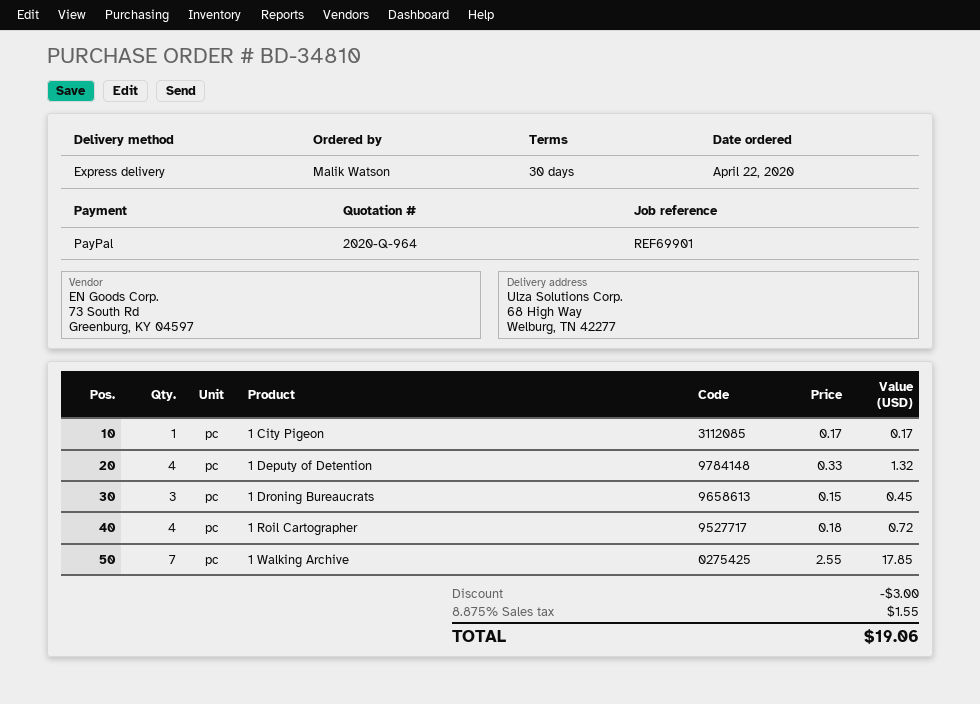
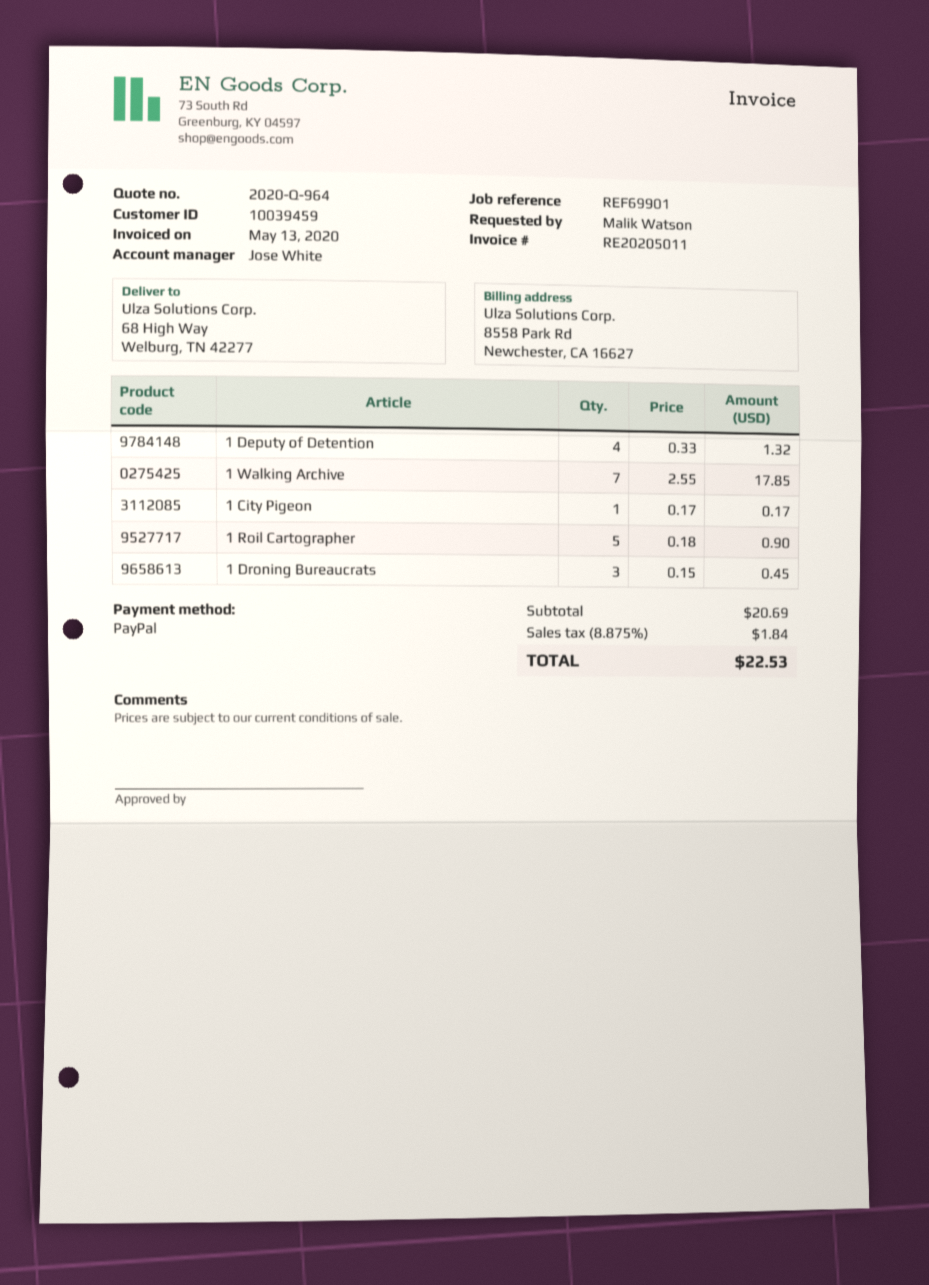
1 Roil Cartographer: 4 x 0.18 = 0.72 -> 5 x 0.18 = 0.90
discount: 3.00 -> none
tax: 8.875% = 1.55 -> 8.875% = 1.84
total: 19.06 -> 22.53

